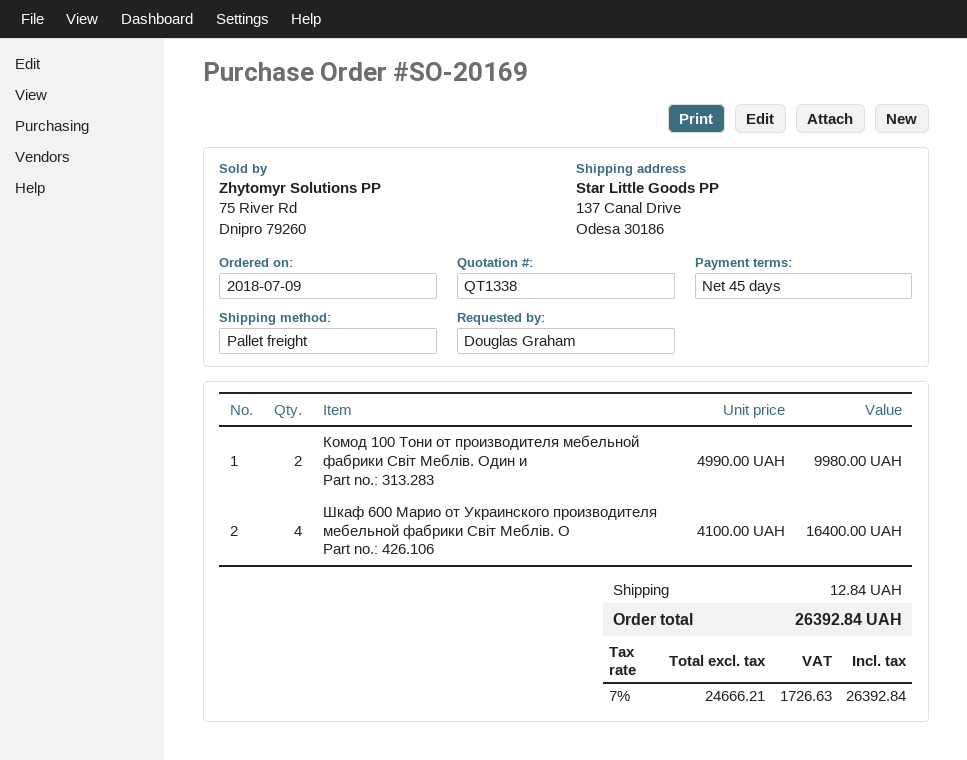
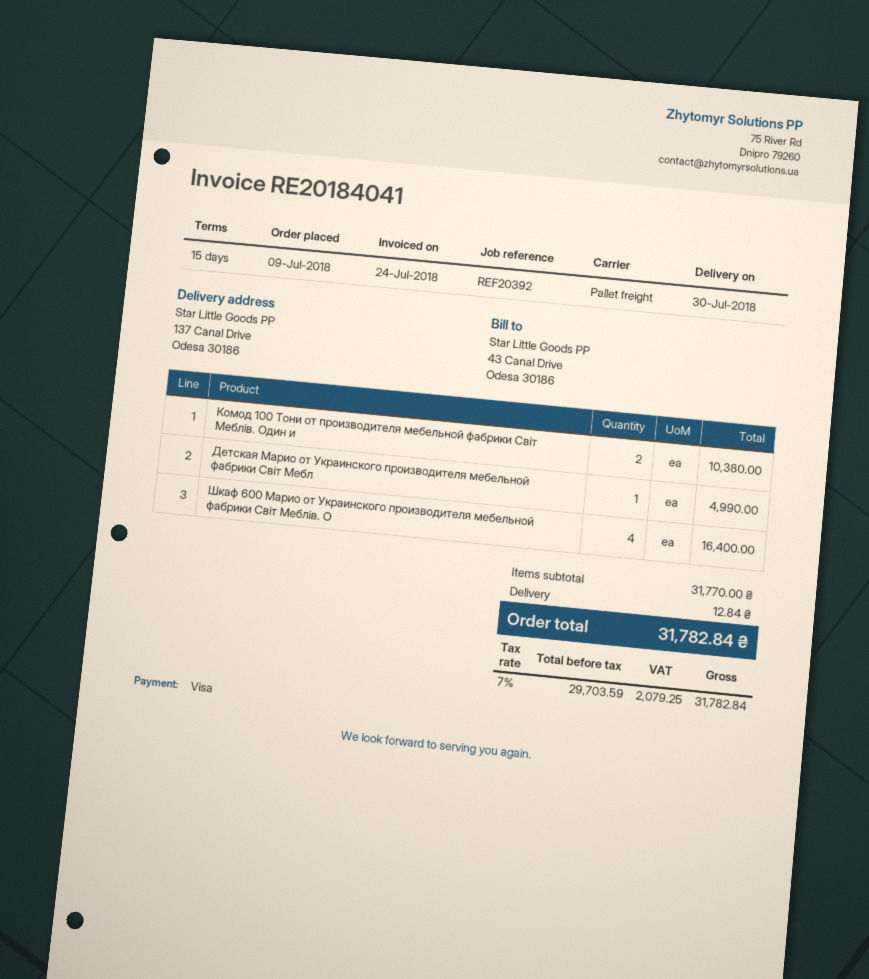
payment terms: 45 days -> 15 days
Комод 100 Тони от производителя мебельной фабрики Свiт Меблiв. Один и: 2 for 9980.00 -> 2 for 10380.00
Детская Марио от Украинского производителя мебельной фабрики Свiт Мебл: none -> 1 for 4990.00
net: 24666.21 -> 29703.59
tax: 7% = 1726.63 -> 7% = 2079.25
total: 26392.84 -> 31782.84

